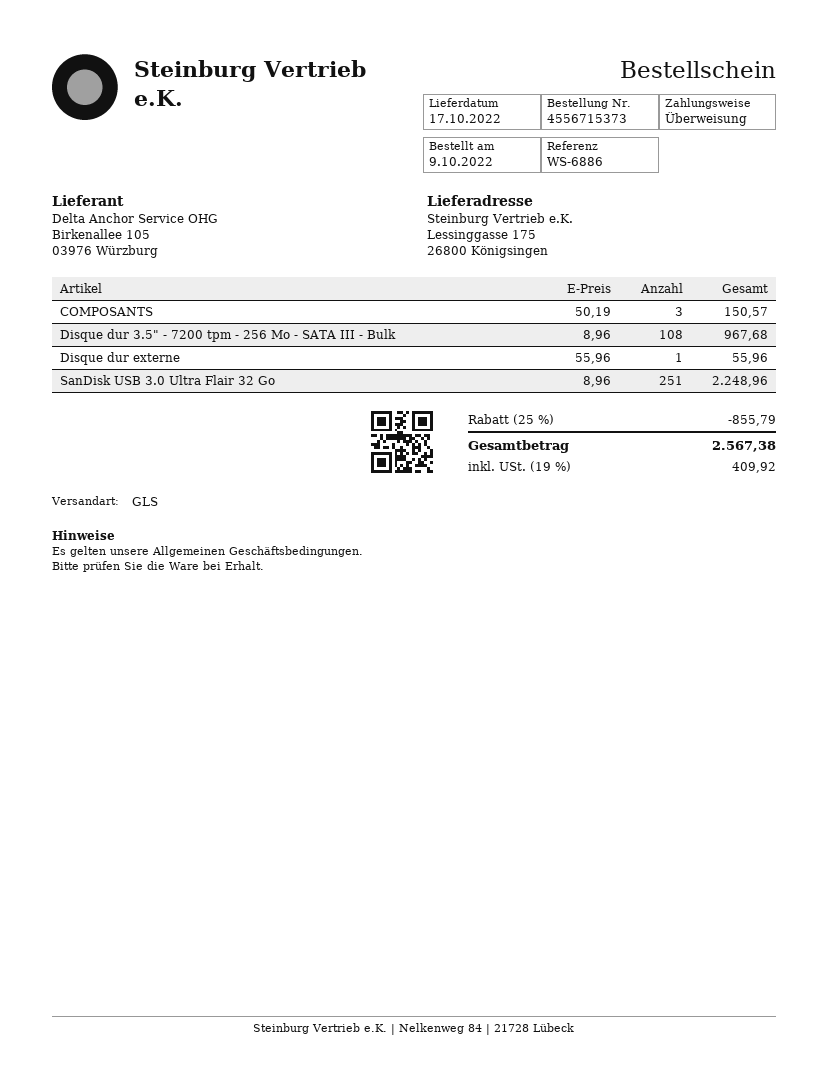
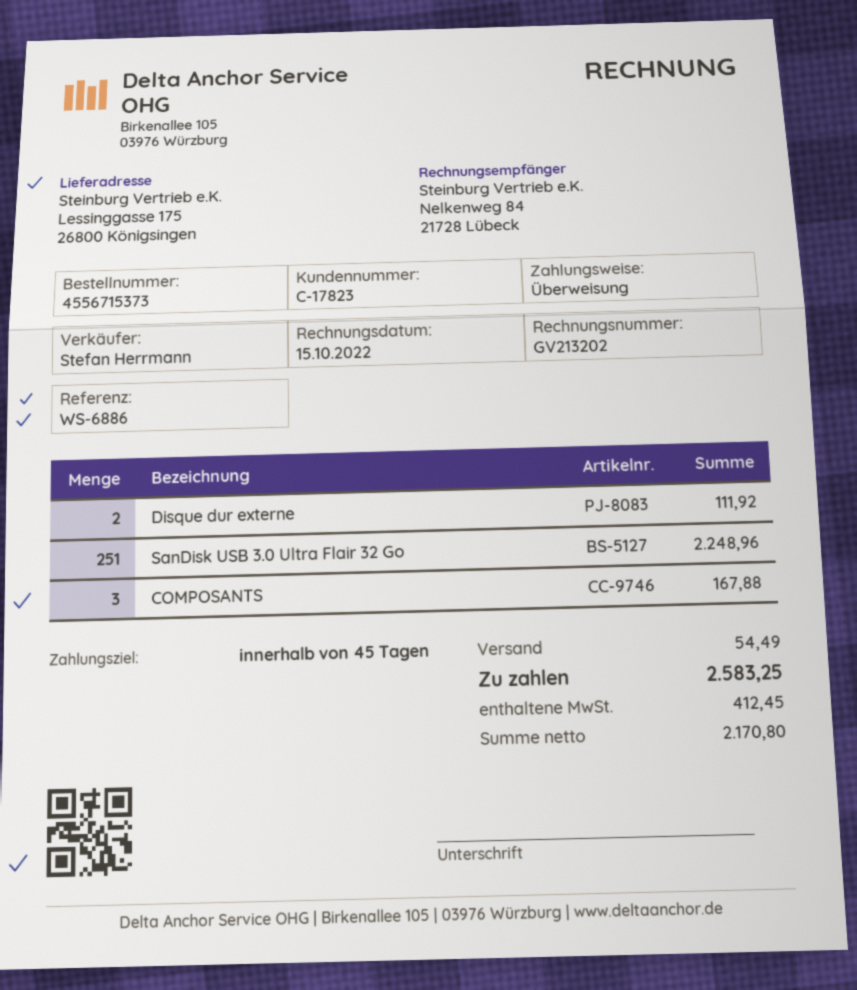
COMPOSANTS: 3 for 150.57 -> 3 for 167.88
Disque dur 3.5" - 7200 tpm - 256 Mo - SATA III - Bulk: 108 for 967.68 -> none
Disque dur externe: 1 for 55.96 -> 2 for 111.92
discount: 25% = 855.79 -> none
shipping: none -> 54.49
tax: 409.92 -> 412.45
total: 2567.38 -> 2583.25

